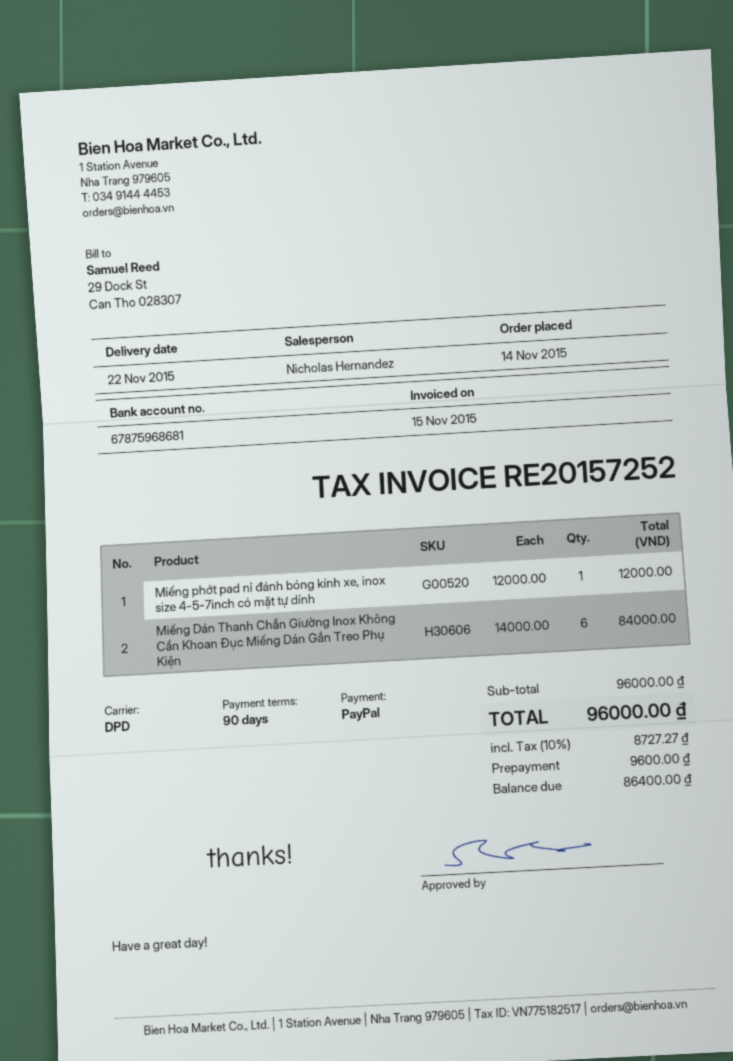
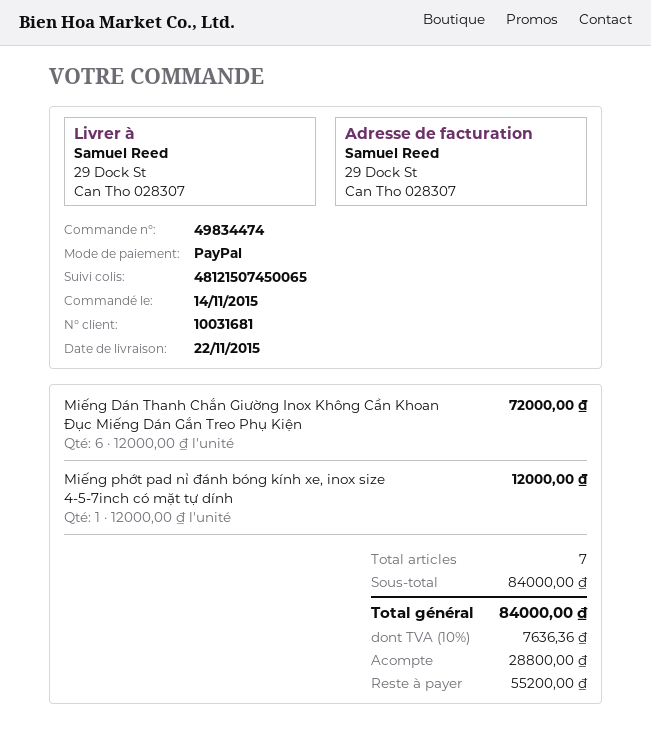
Miếng Dán Thanh Chắn Giường Inox Không Cần Khoan Đục Miếng Dán Gắn Treo Phụ Kiện: 6 x 14000.00 = 84000.00 -> 6 x 12000.00 = 72000.00
subtotal: 96000.00 -> 84000.00
tax: 10% = 8727.27 -> 10% = 7636.36
total: 96000.00 -> 84000.00
deposit: 9600.00 -> 28800.00
balance: 86400.00 -> 55200.00

